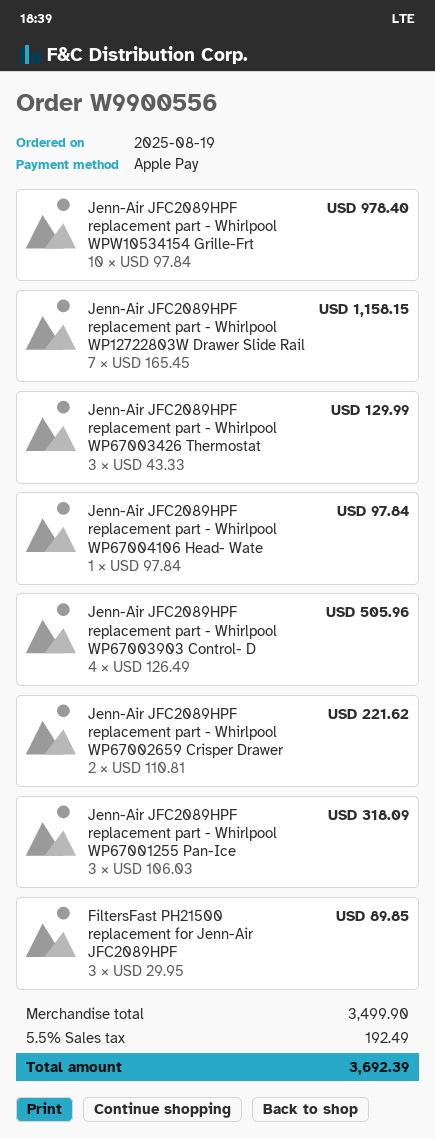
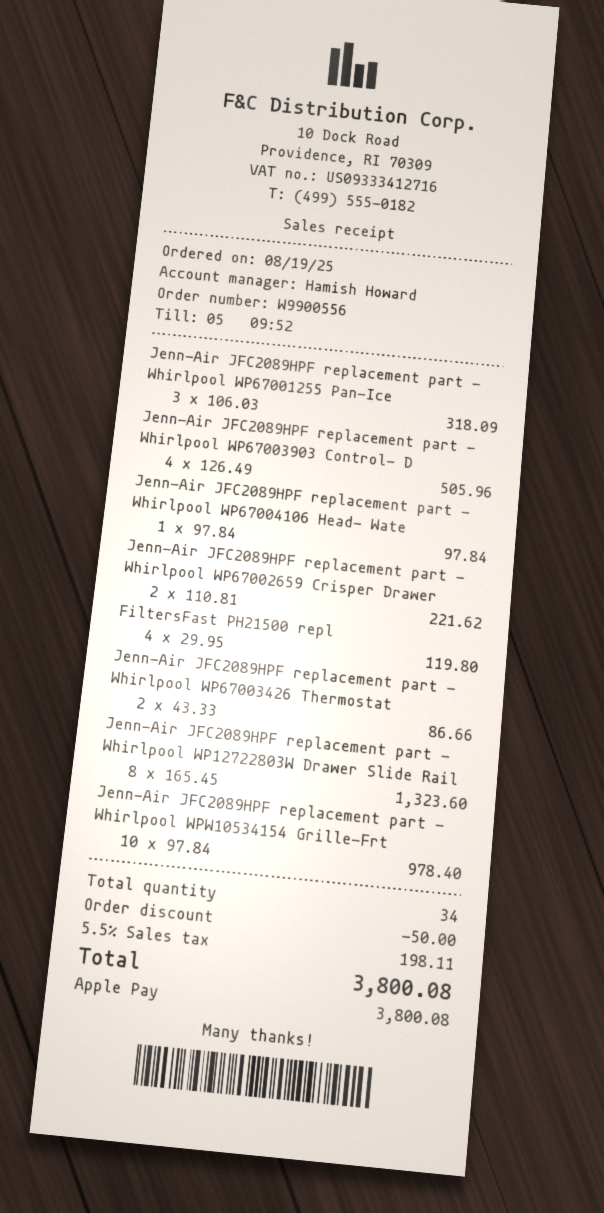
Jenn-Air JFC2089HPF replacement part - Whirlpool WP12722803W Drawer Slide Rail: 7 x 165.45 = 1158.15 -> 8 x 165.45 = 1323.60
Jenn-Air JFC2089HPF replacement part - Whirlpool WP67003426 Thermostat: 3 x 43.33 = 129.99 -> 2 x 43.33 = 86.66
FiltersFast PH21500 replacement for Jenn-Air JFC2089HPF: 3 x 29.95 = 89.85 -> 4 x 29.95 = 119.80
discount: none -> 50.00
tax: 5.5% = 192.49 -> 5.5% = 198.11
total: 3692.39 -> 3800.08

